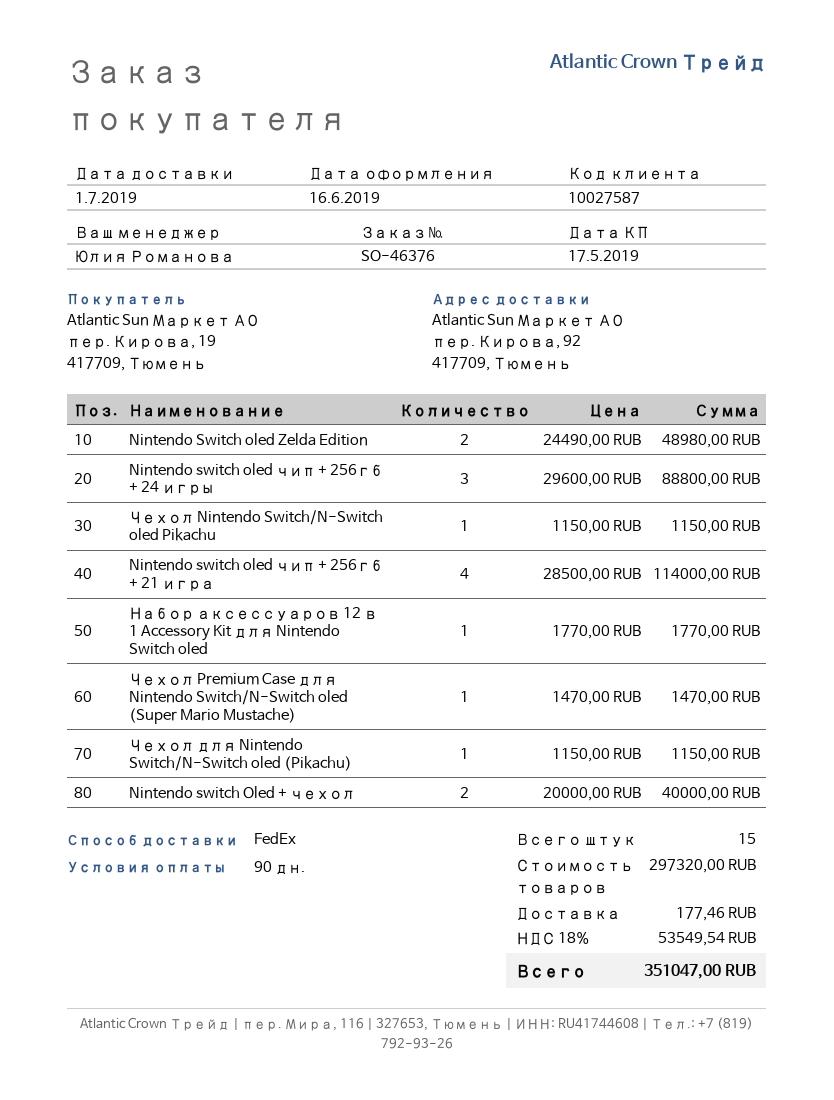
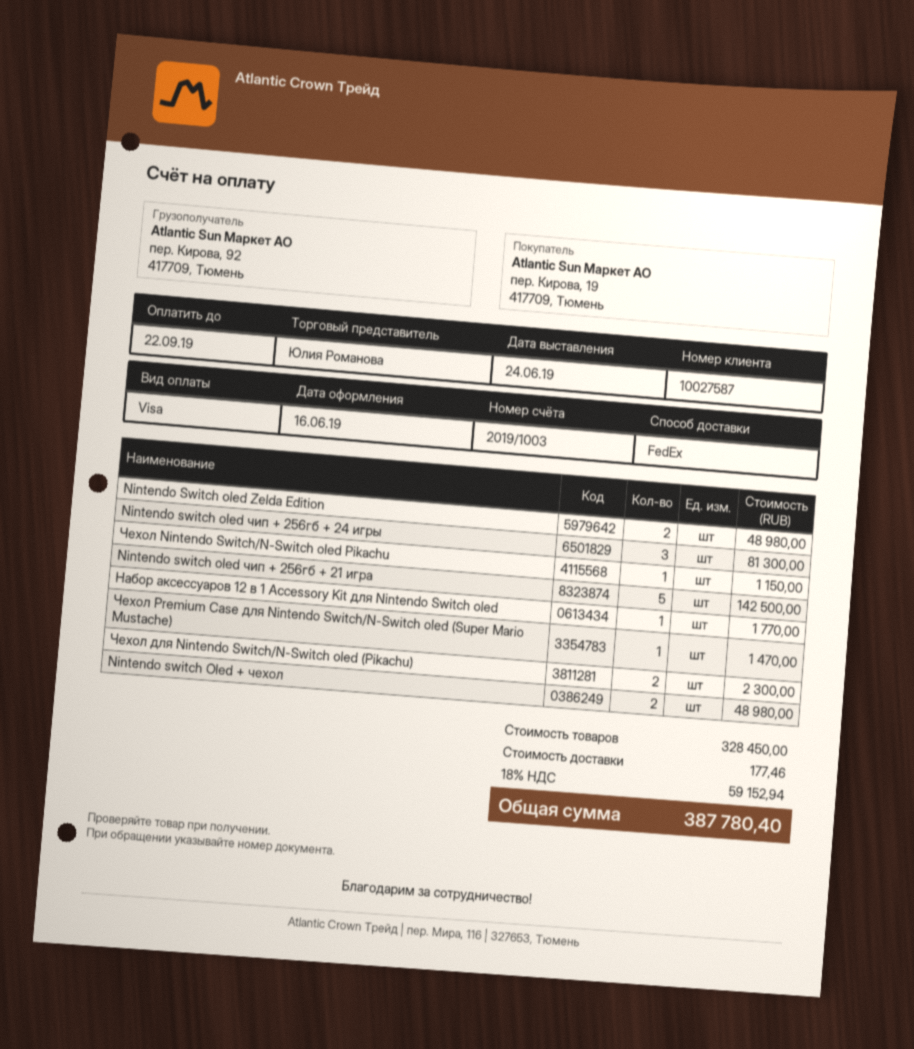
Nintendo switch oled чип + 256гб + 24 игры: 3 for 88800.00 -> 3 for 81300.00
Nintendo switch oled чип + 256гб + 21 игра: 4 for 114000.00 -> 5 for 142500.00
Чехол для Nintendo Switch/N-Switch oled (Pikachu): 1 for 1150.00 -> 2 for 2300.00
Nintendo switch Oled + чехол: 2 for 40000.00 -> 2 for 48980.00
subtotal: 297320.00 -> 328450.00
tax: 18% = 53549.54 -> 18% = 59152.94
total: 351047.00 -> 387780.40

